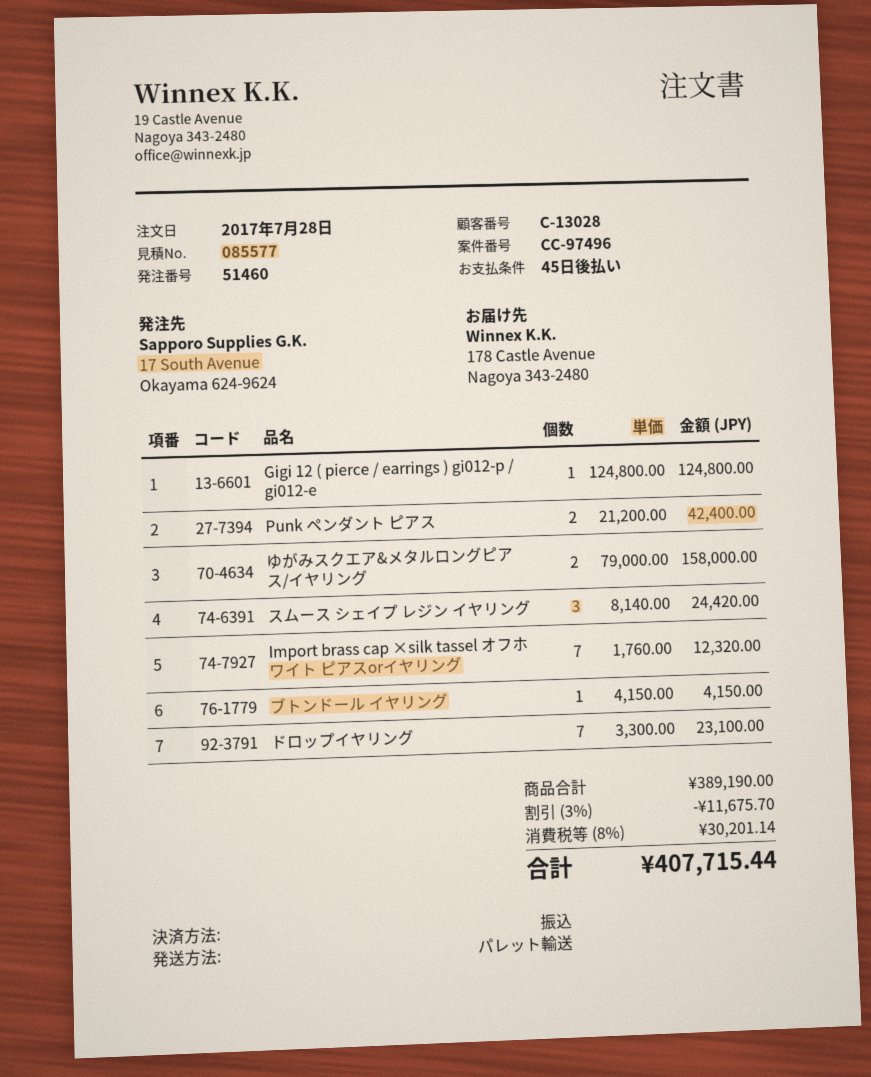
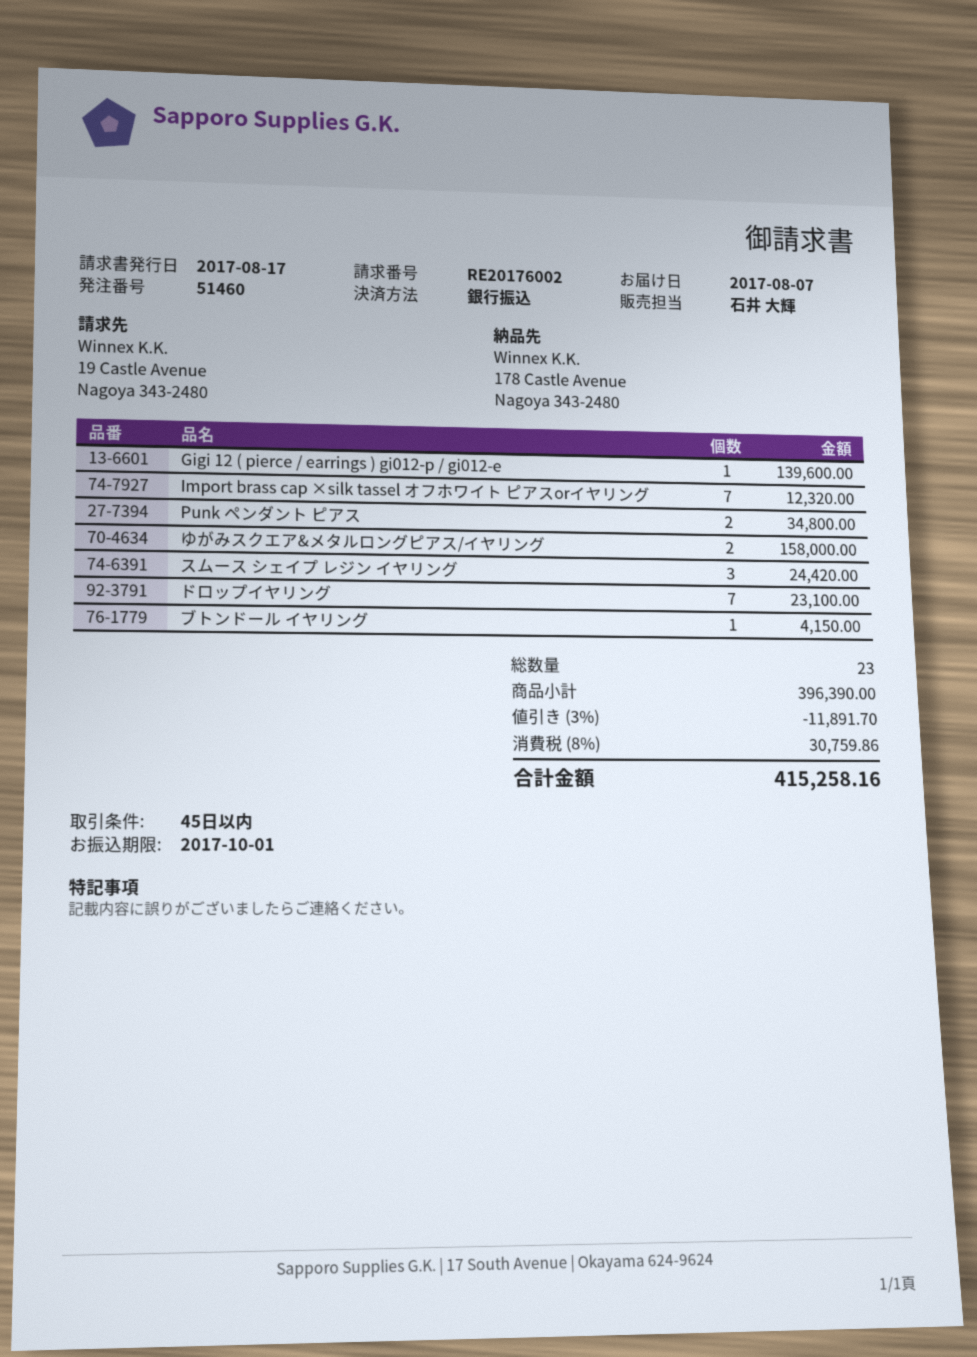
Gigi 12 ( pierce / earrings ) gi012-p / gi012-e: 1 for 124800.00 -> 1 for 139600.00
Punk ペンダント ピアス: 2 for 42400.00 -> 2 for 34800.00
subtotal: 389190.00 -> 396390.00
discount: 3% = 11675.70 -> 3% = 11891.70
tax: 8% = 30201.14 -> 8% = 30759.86
total: 407715.44 -> 415258.16

